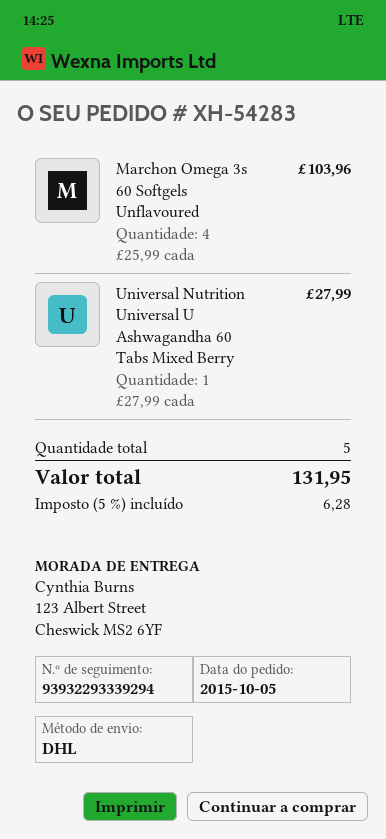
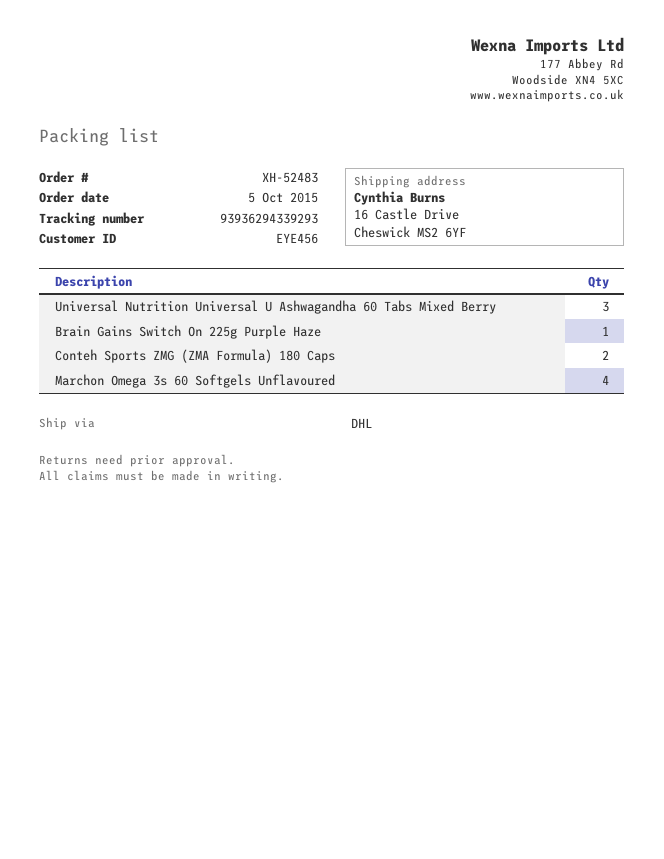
order number: XH-54283 -> XH-52483
tracking number: 93932293339294 -> 93936294339293
ship to: 123 Albert Street, Cheswick MS2 6YF -> 16 Castle Drive, Cheswick MS2 6YF
Universal Nutrition Universal U Ashwagandha 60 Tabs Mixed Berry: 1 -> 3
Brain Gains Switch On 225g Purple Haze: none -> 1
Conteh Sports ZMG (ZMA Formula) 180 Caps: none -> 2

